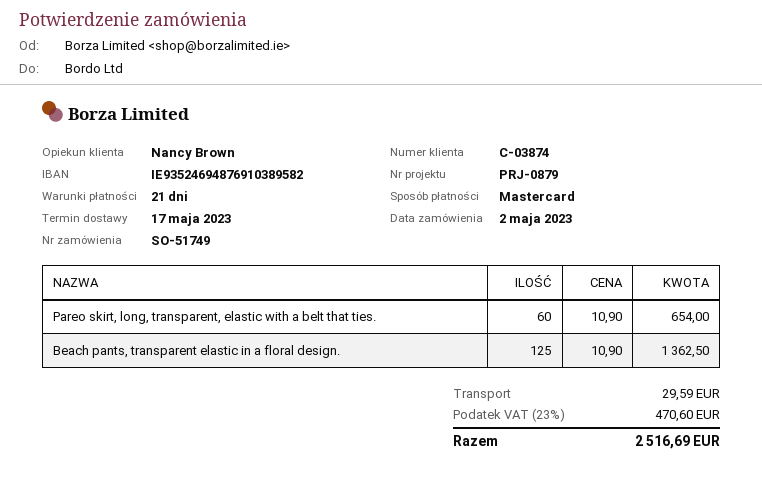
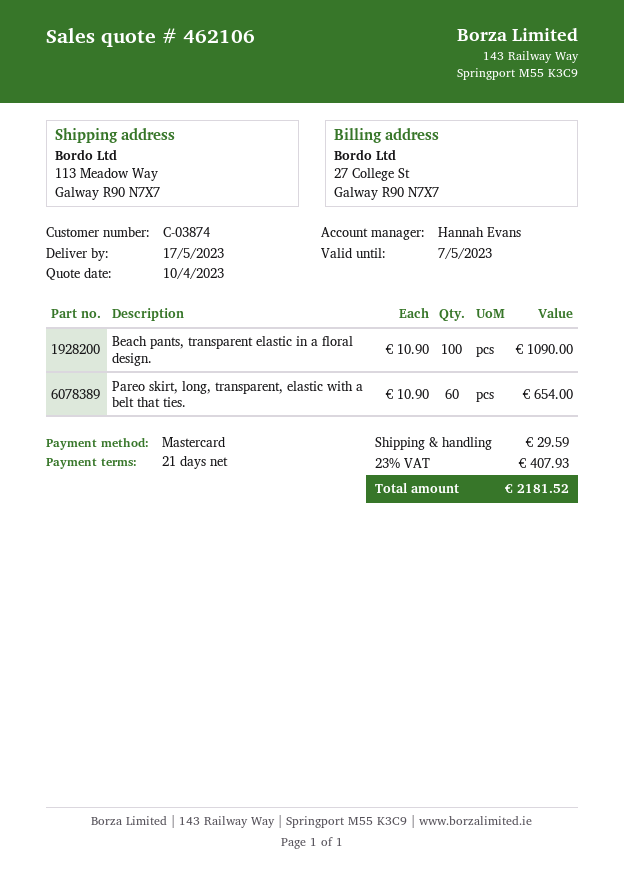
sales rep: Nancy Brown -> Hannah Evans
Beach pants, transparent elastic in a floral design.: 125 x 10.90 = 1362.50 -> 100 x 10.90 = 1090.00
tax: 23% = 470.60 -> 23% = 407.93
total: 2516.69 -> 2181.52

